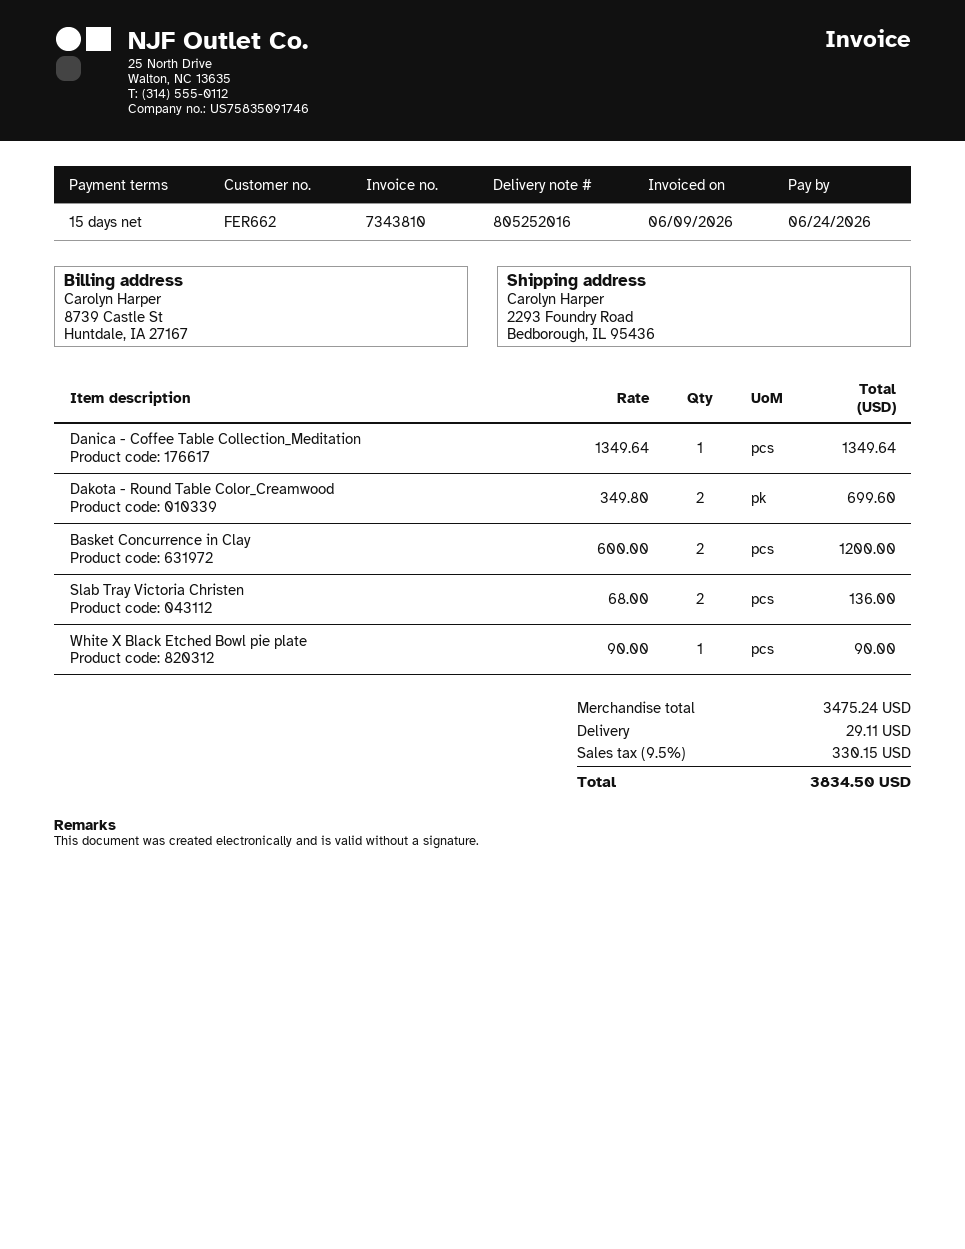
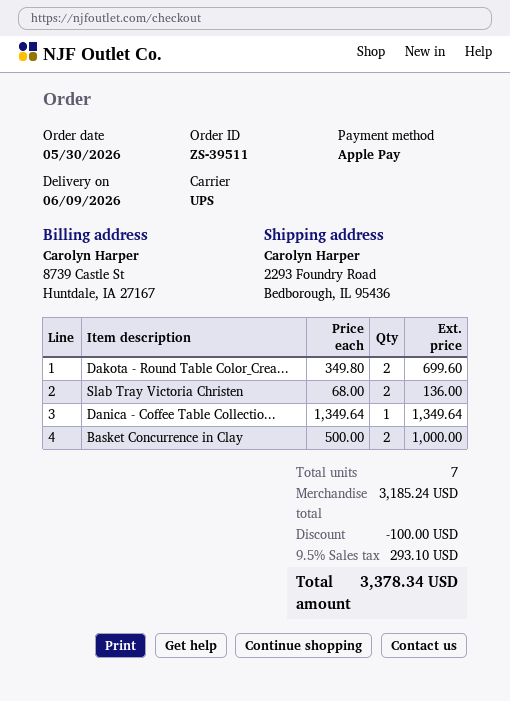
Basket Concurrence in Clay: 2 x 600.00 = 1200.00 -> 2 x 500.00 = 1000.00
White X Black Etched Bowl pie plate: 1 x 90.00 = 90.00 -> none
subtotal: 3475.24 -> 3185.24
discount: none -> 100.00
shipping: 29.11 -> none
tax: 9.5% = 330.15 -> 9.5% = 293.10
total: 3834.50 -> 3378.34

